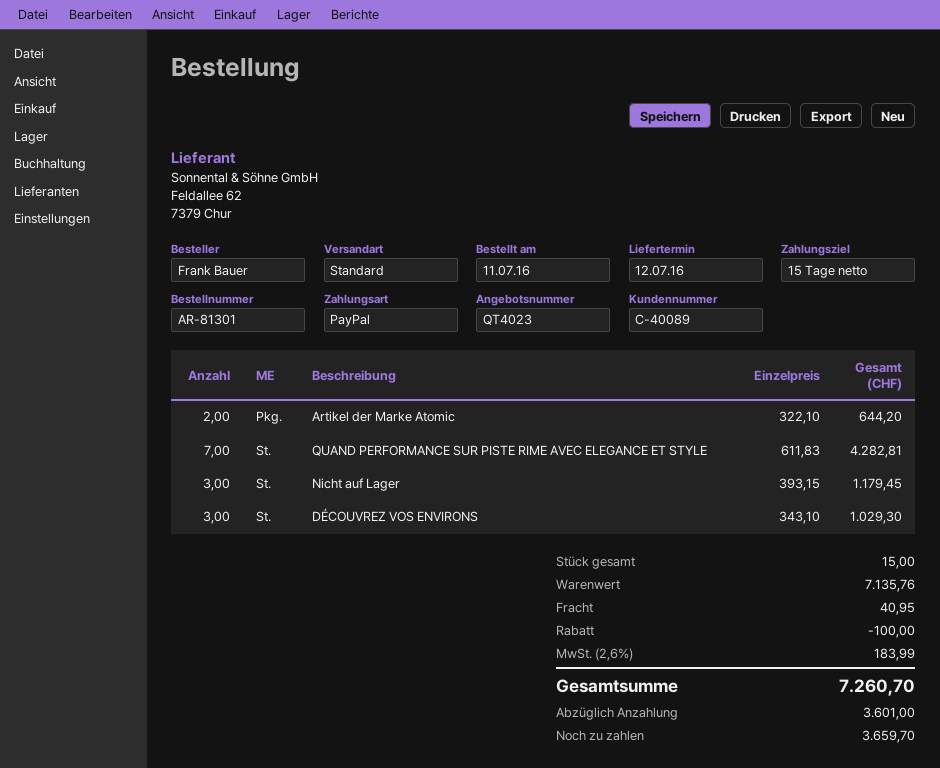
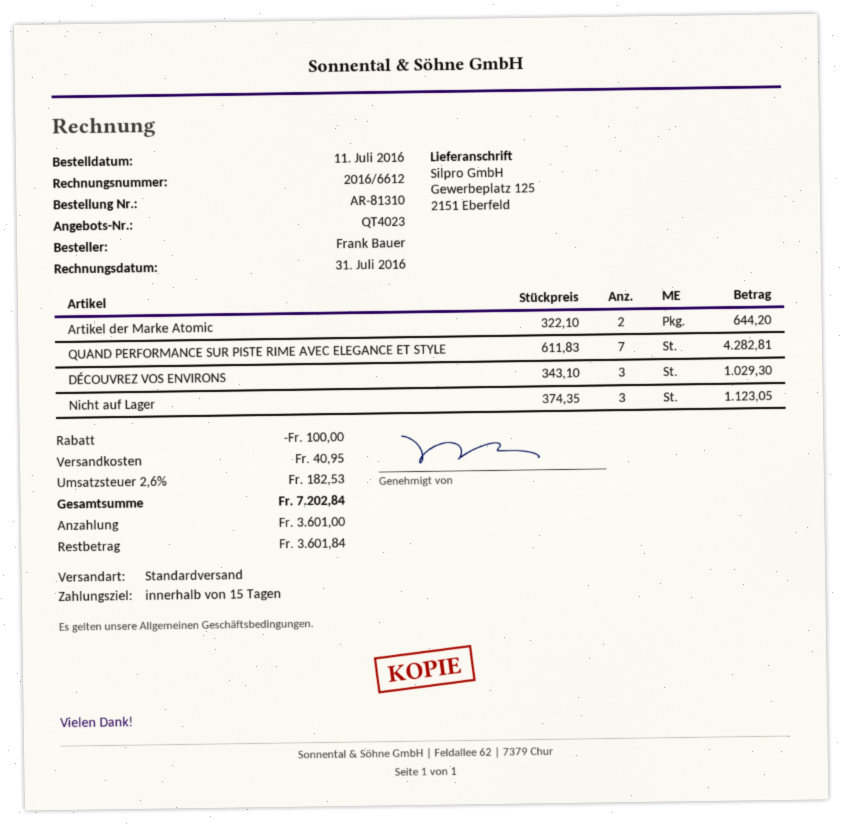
order number: AR-81301 -> AR-81310
Nicht auf Lager: 3 x 393.15 = 1179.45 -> 3 x 374.35 = 1123.05
tax: 2.6% = 183.99 -> 2.6% = 182.53
total: 7260.70 -> 7202.84
balance: 3659.70 -> 3601.84

